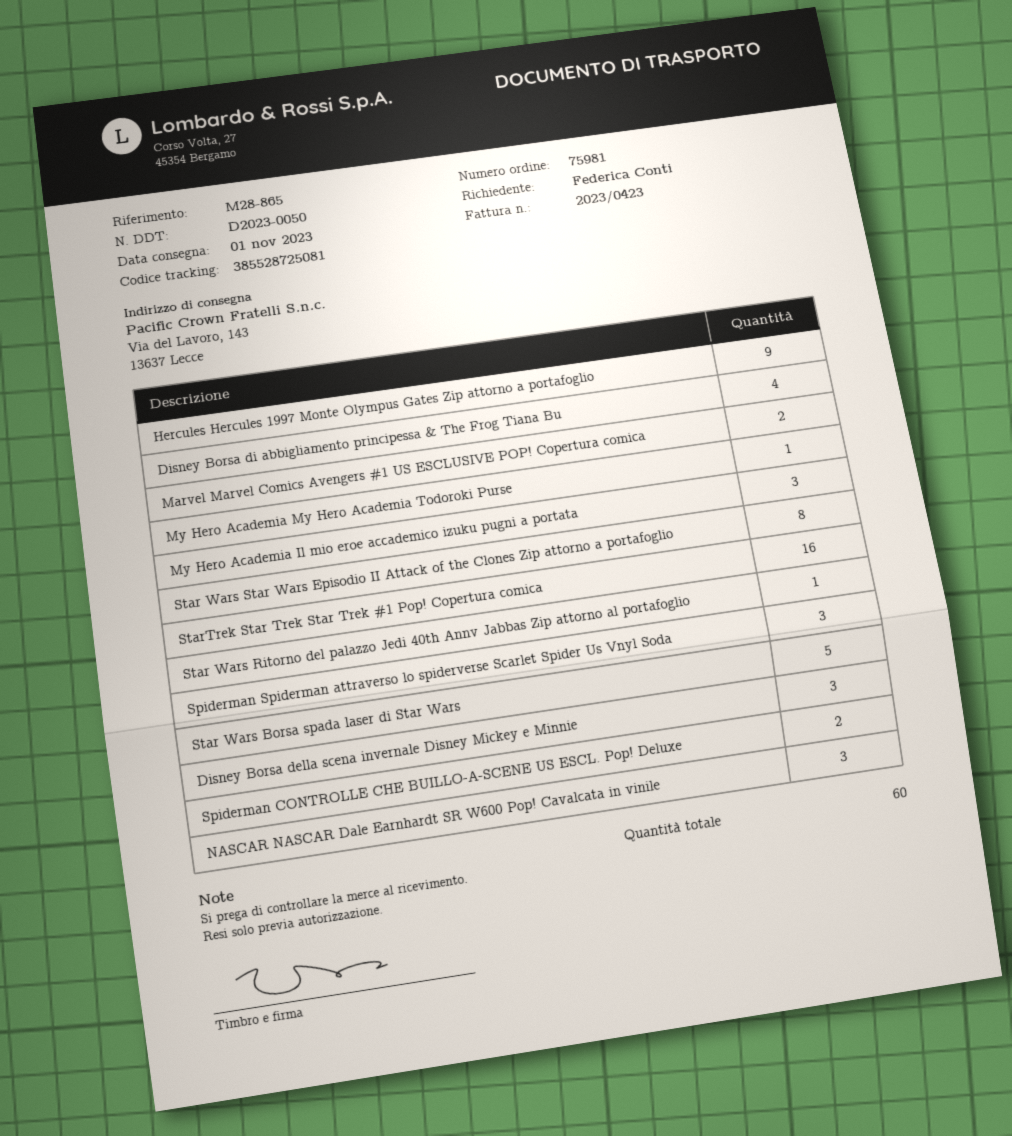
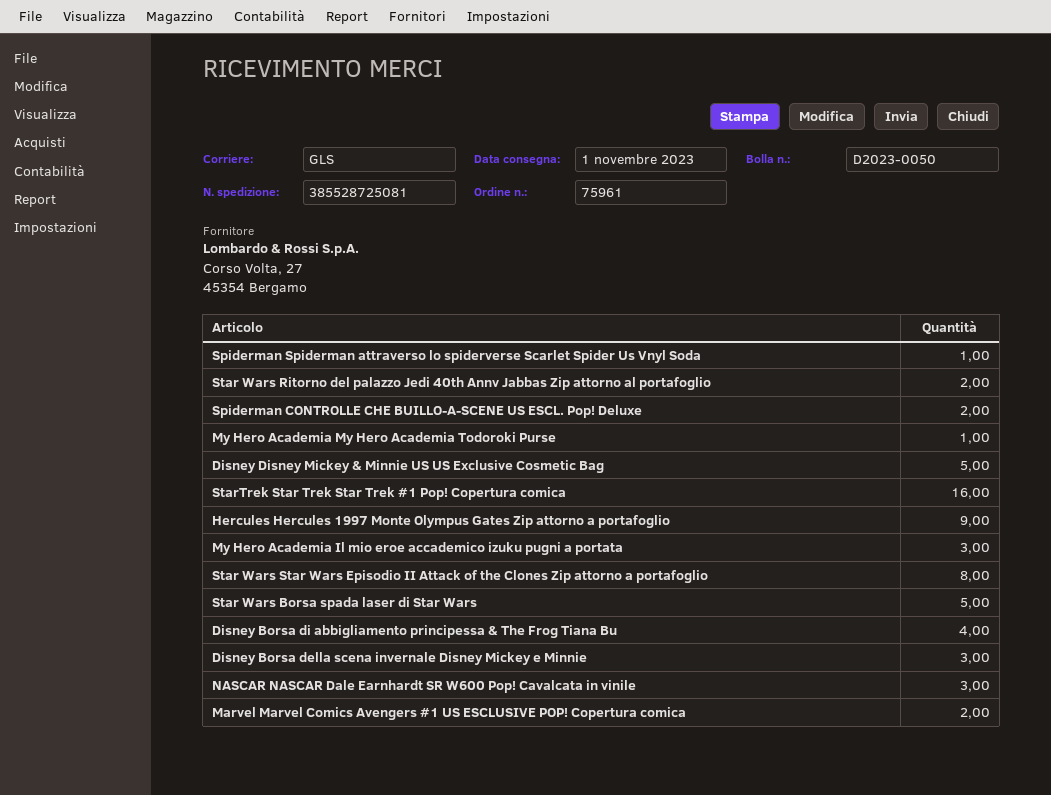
order number: 75981 -> 75961
Star Wars Ritorno del palazzo Jedi 40th Annv Jabbas Zip attorno al portafoglio: 1 -> 2
Spiderman Spiderman attraverso lo spiderverse Scarlet Spider Us Vnyl Soda: 3 -> 1
Disney Disney Mickey & Minnie US US Exclusive Cosmetic Bag: none -> 5

